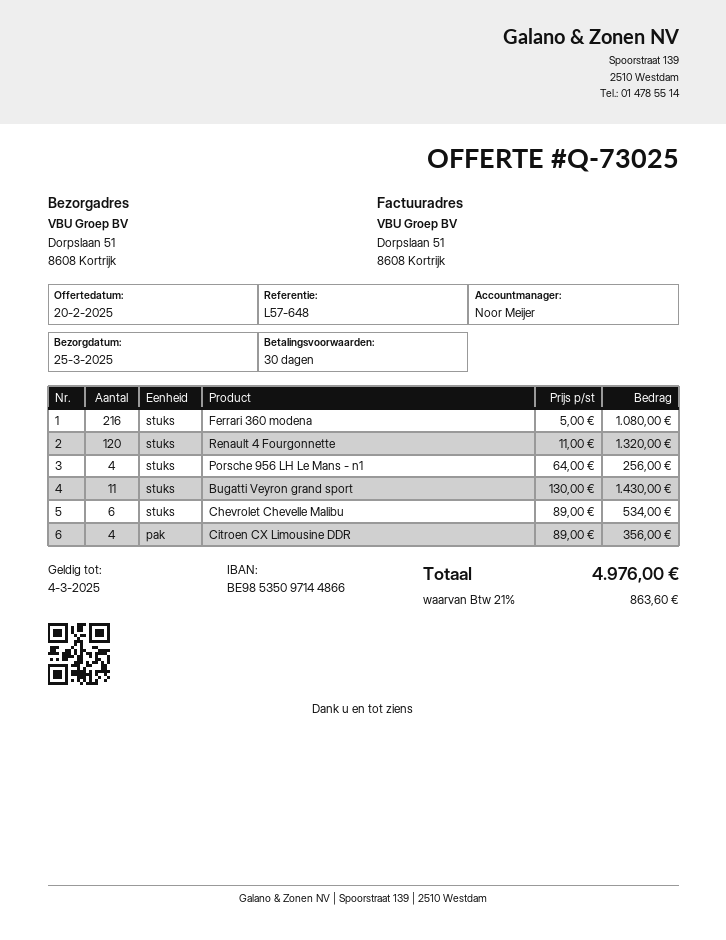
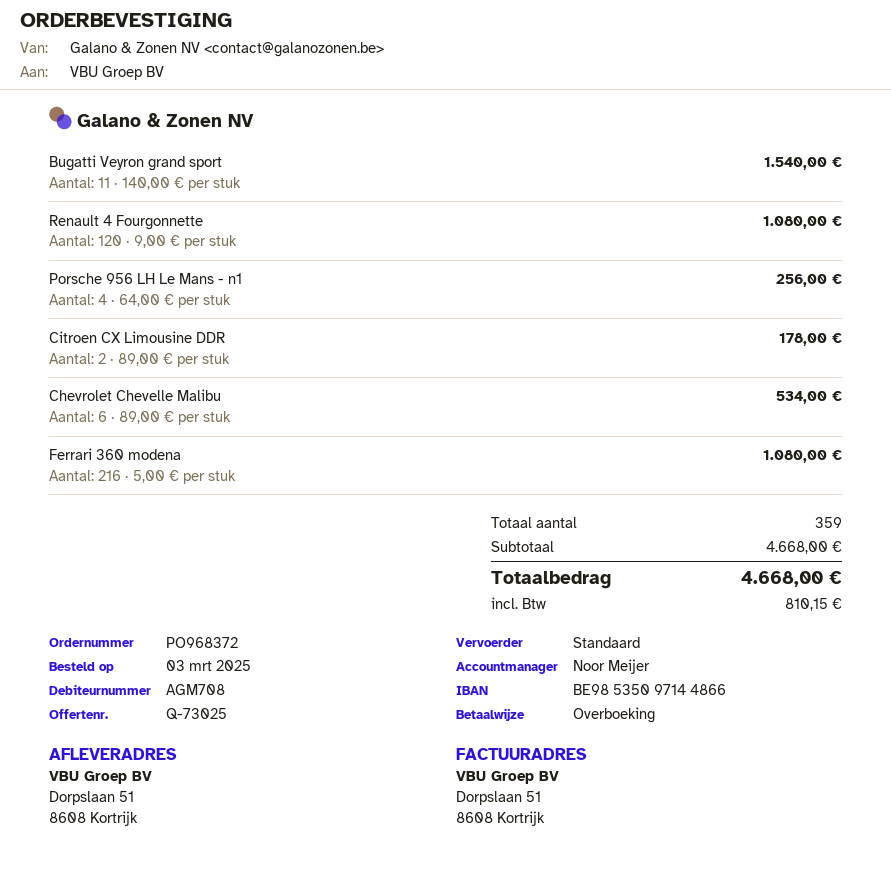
Renault 4 Fourgonnette: 120 x 11.00 = 1320.00 -> 120 x 9.00 = 1080.00
Bugatti Veyron grand sport: 11 x 130.00 = 1430.00 -> 11 x 140.00 = 1540.00
Citroen CX Limousine DDR: 4 x 89.00 = 356.00 -> 2 x 89.00 = 178.00
tax: 863.60 -> 810.15
total: 4976.00 -> 4668.00

